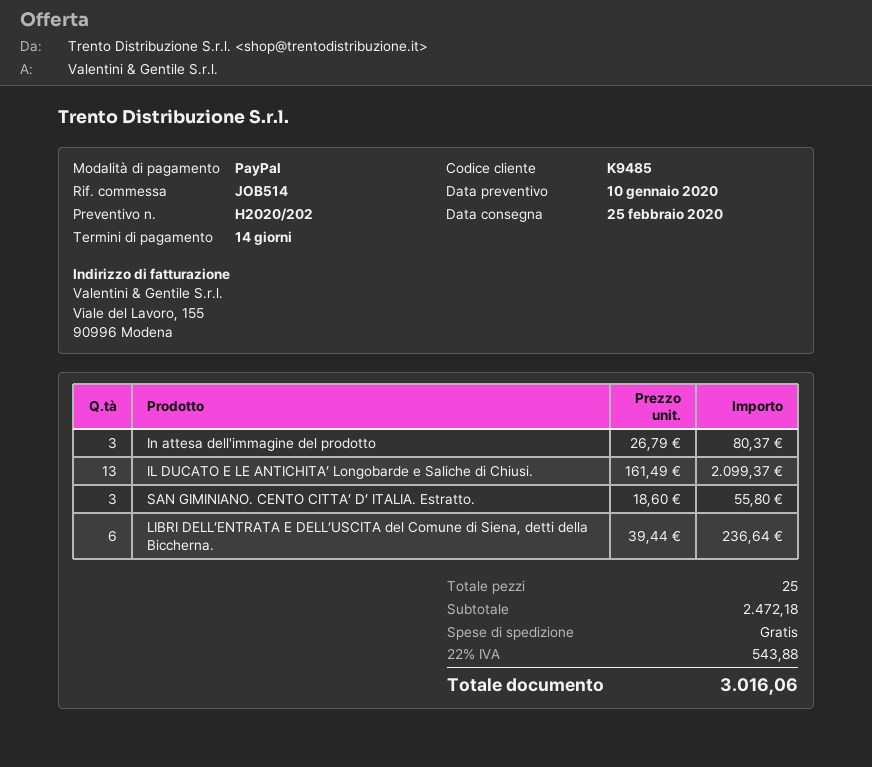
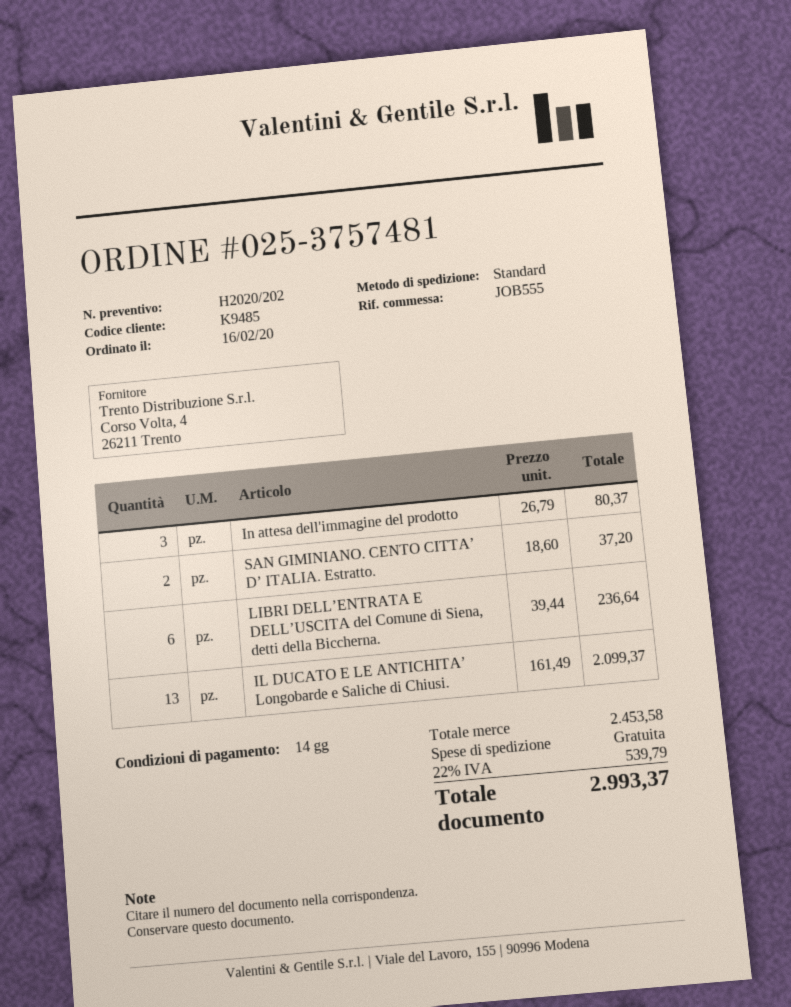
reference: JOB514 -> JOB555
SAN GIMINIANO. CENTO CITTA’ D’ ITALIA. Estratto.: 3 x 18.60 = 55.80 -> 2 x 18.60 = 37.20
subtotal: 2472.18 -> 2453.58
tax: 22% = 543.88 -> 22% = 539.79
total: 3016.06 -> 2993.37

